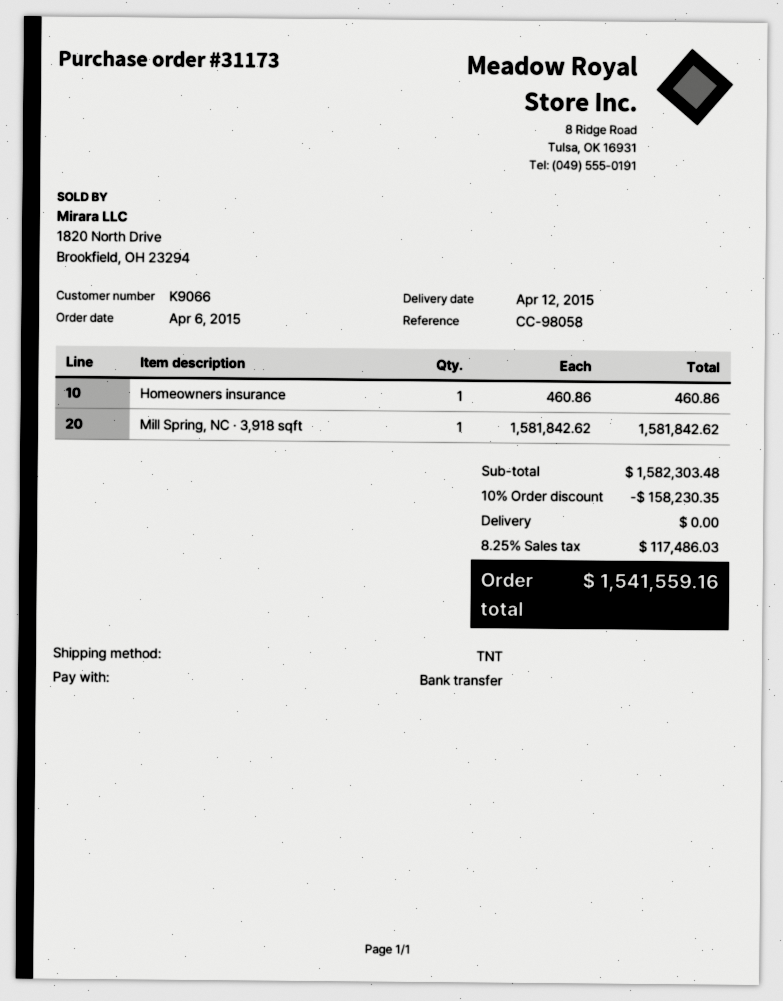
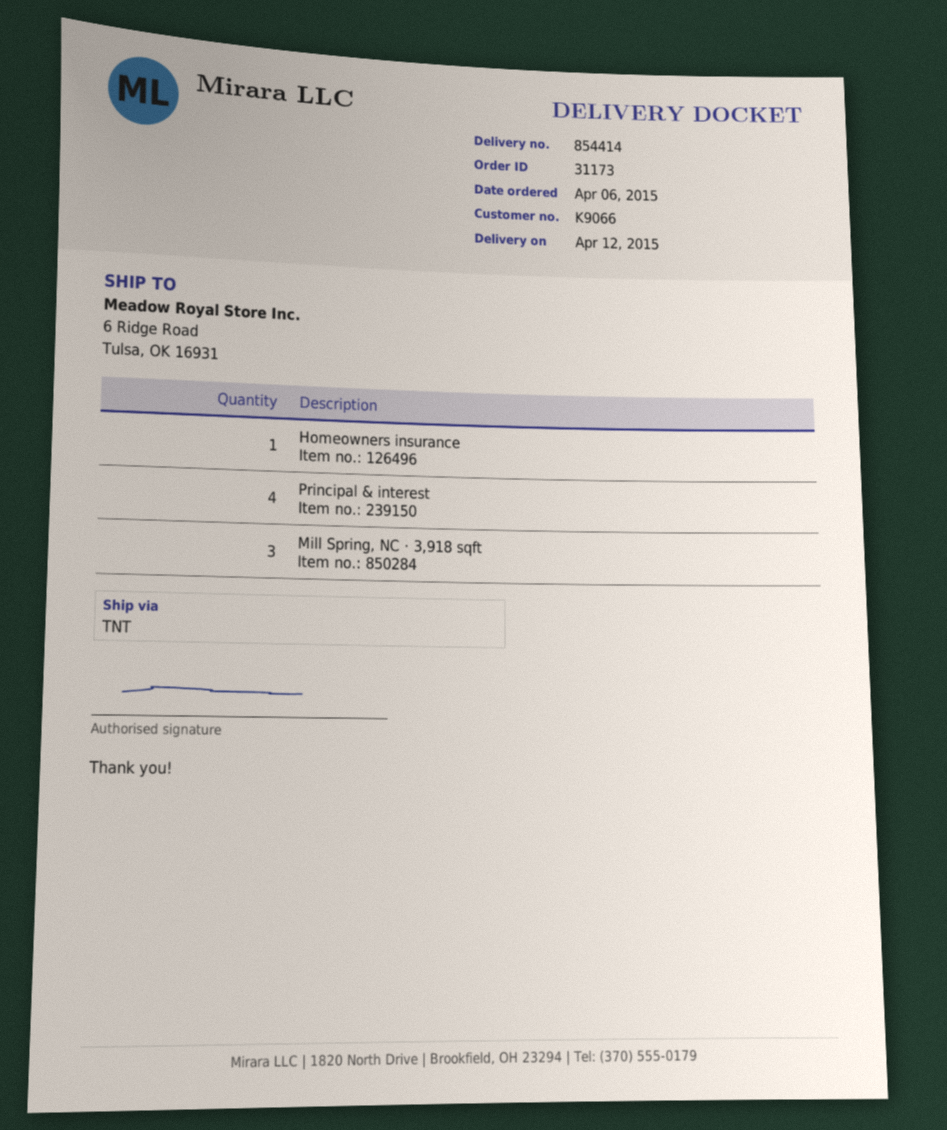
Mill Spring, NC · 3,918 sqft: 1 -> 3
Principal & interest: none -> 4

